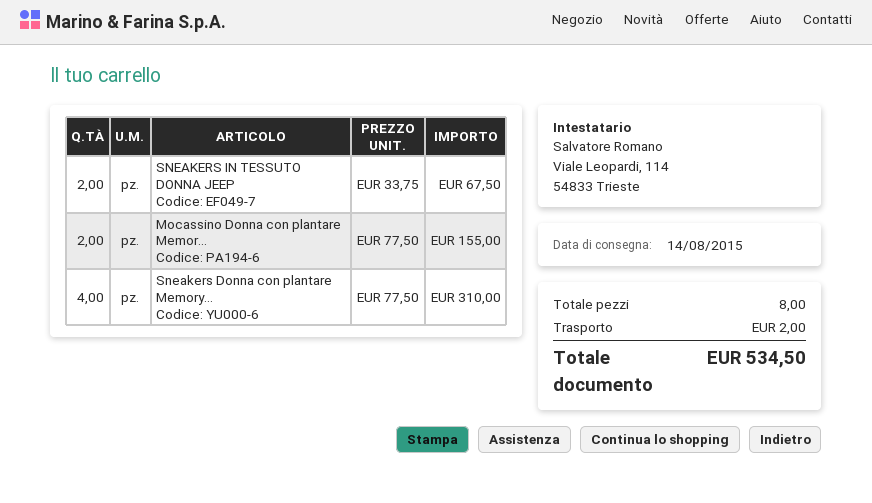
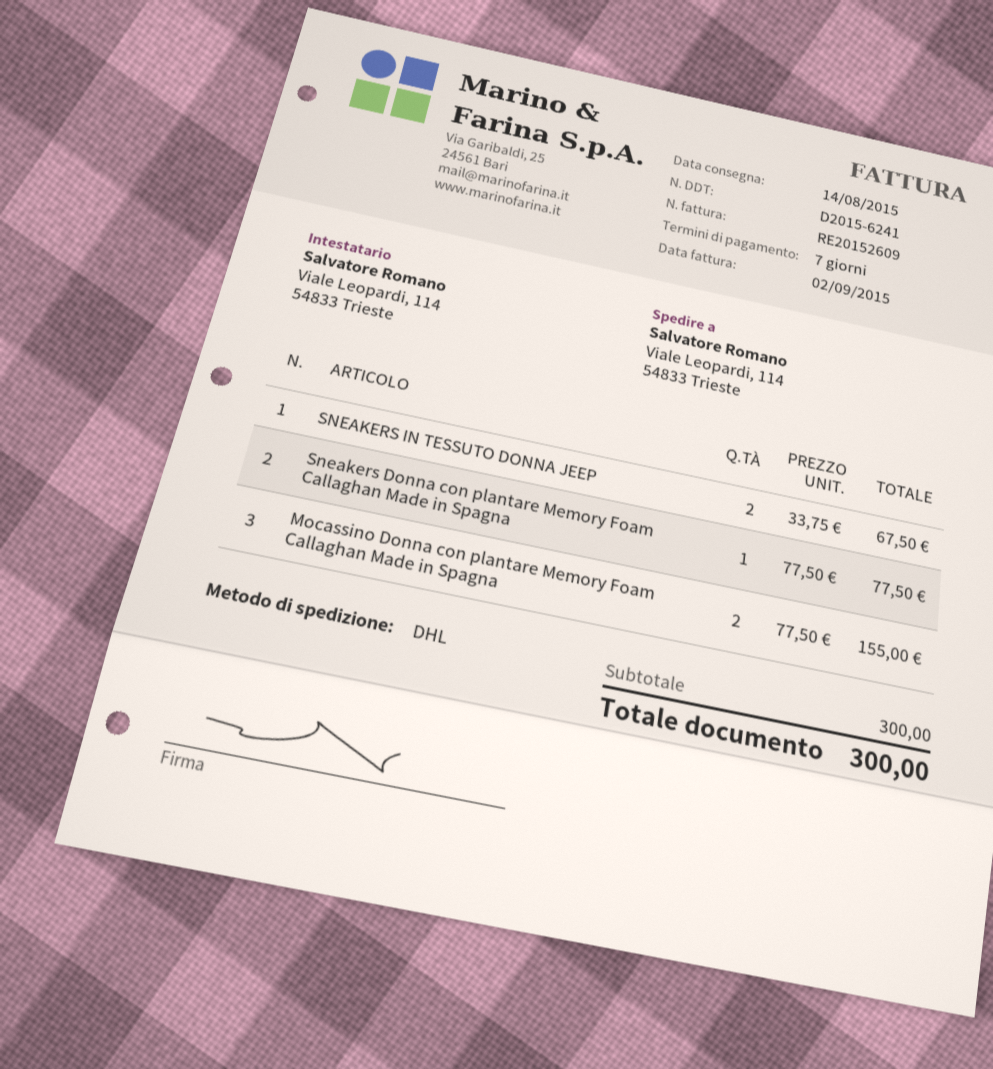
Sneakers Donna con plantare Memory...: 4 x 77.50 = 310.00 -> 1 x 77.50 = 77.50
shipping: 2.00 -> none
total: 534.50 -> 300.00

